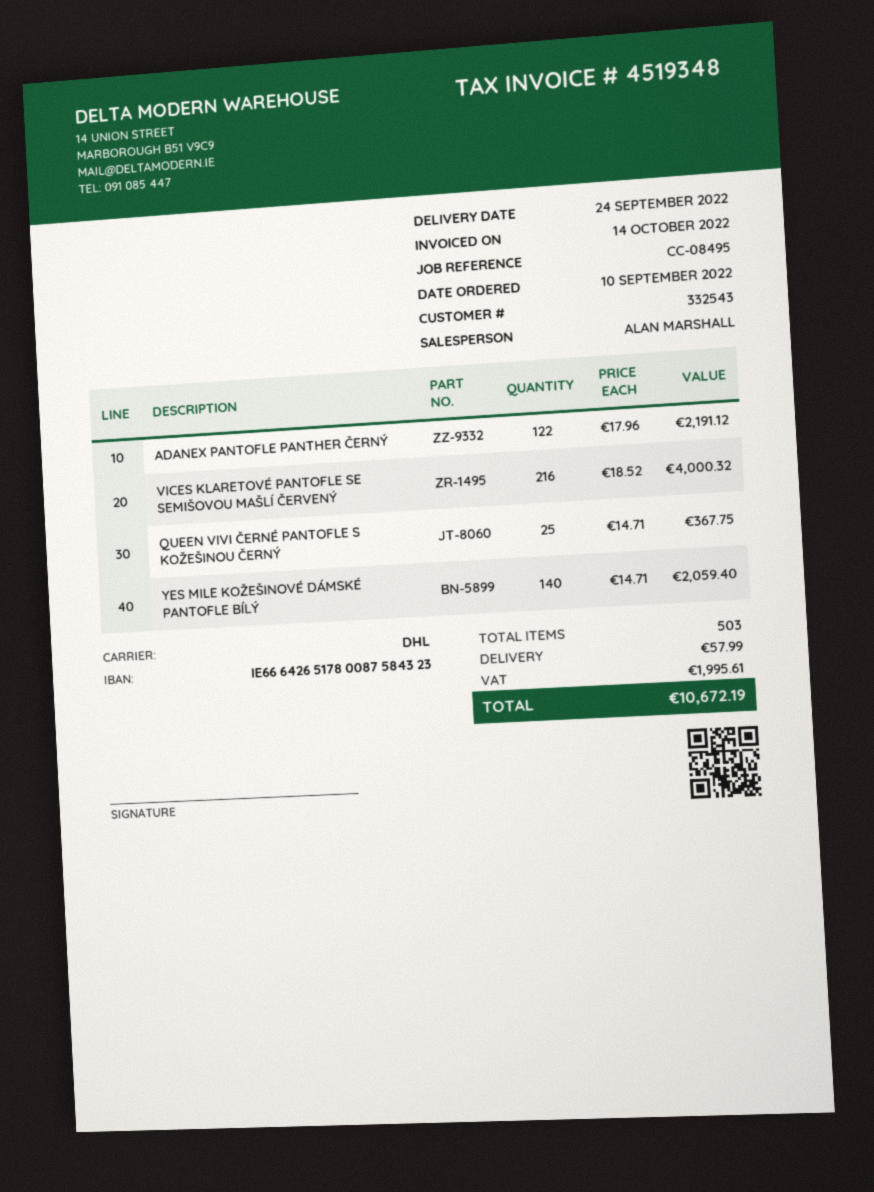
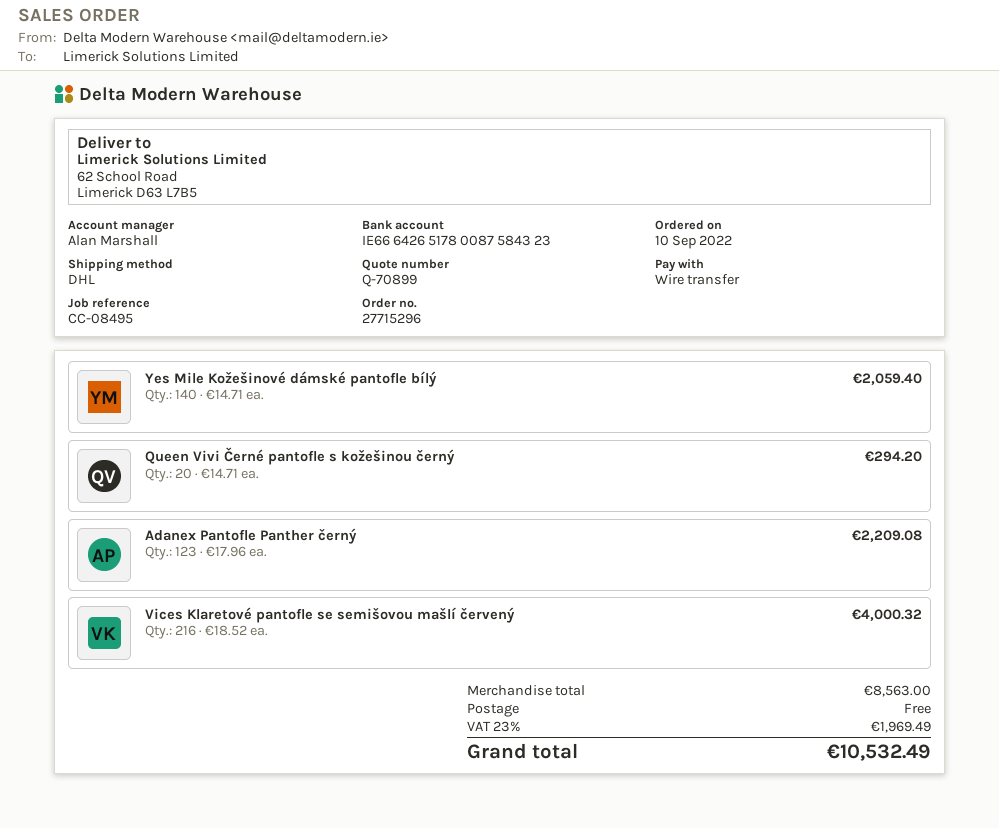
ADANEX PANTOFLE PANTHER ČERNÝ: 122 x 17.96 = 2191.12 -> 123 x 17.96 = 2209.08
QUEEN VIVI ČERNÉ PANTOFLE S KOŽEŠINOU ČERNÝ: 25 x 14.71 = 367.75 -> 20 x 14.71 = 294.20
shipping: 57.99 -> 0.00
tax: 1995.61 -> 1969.49
total: 10672.19 -> 10532.49

